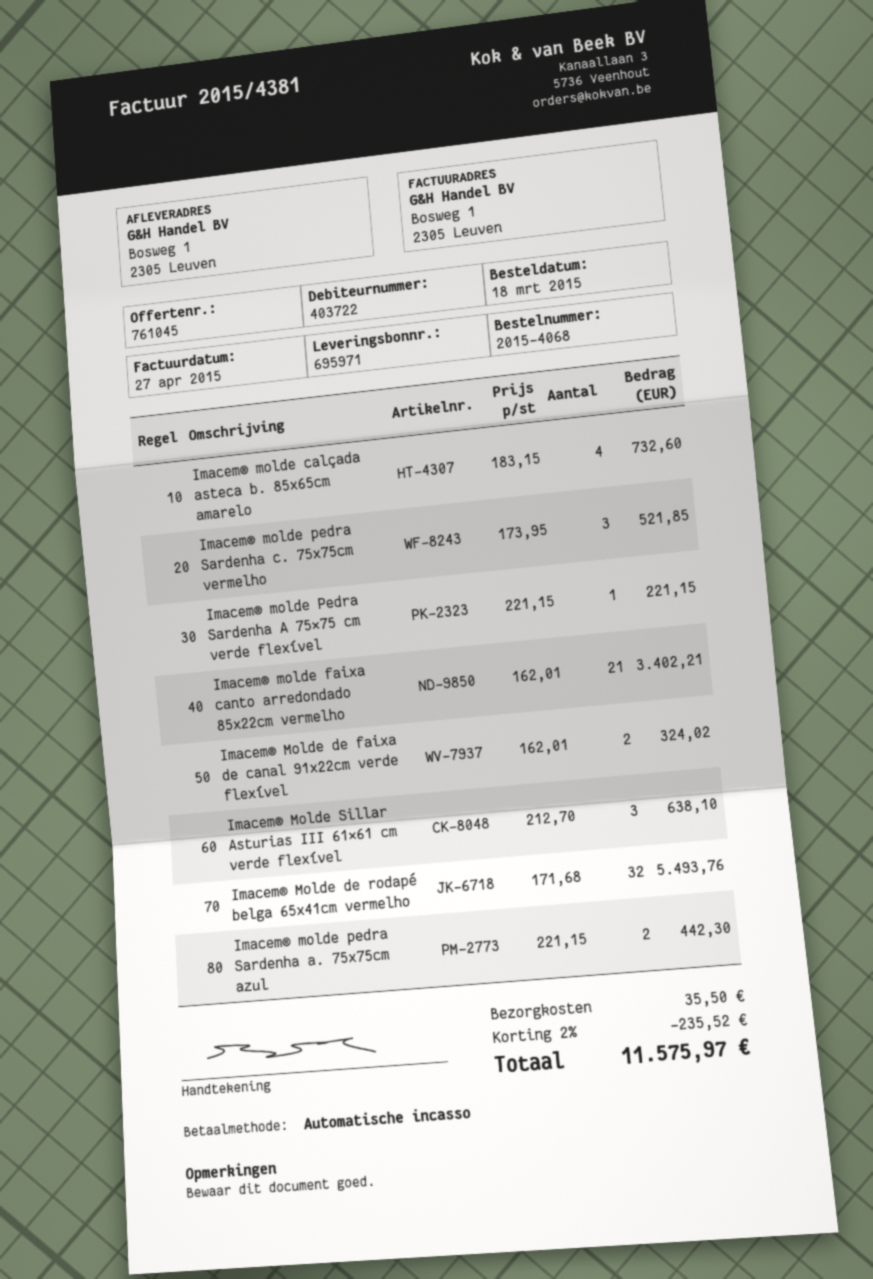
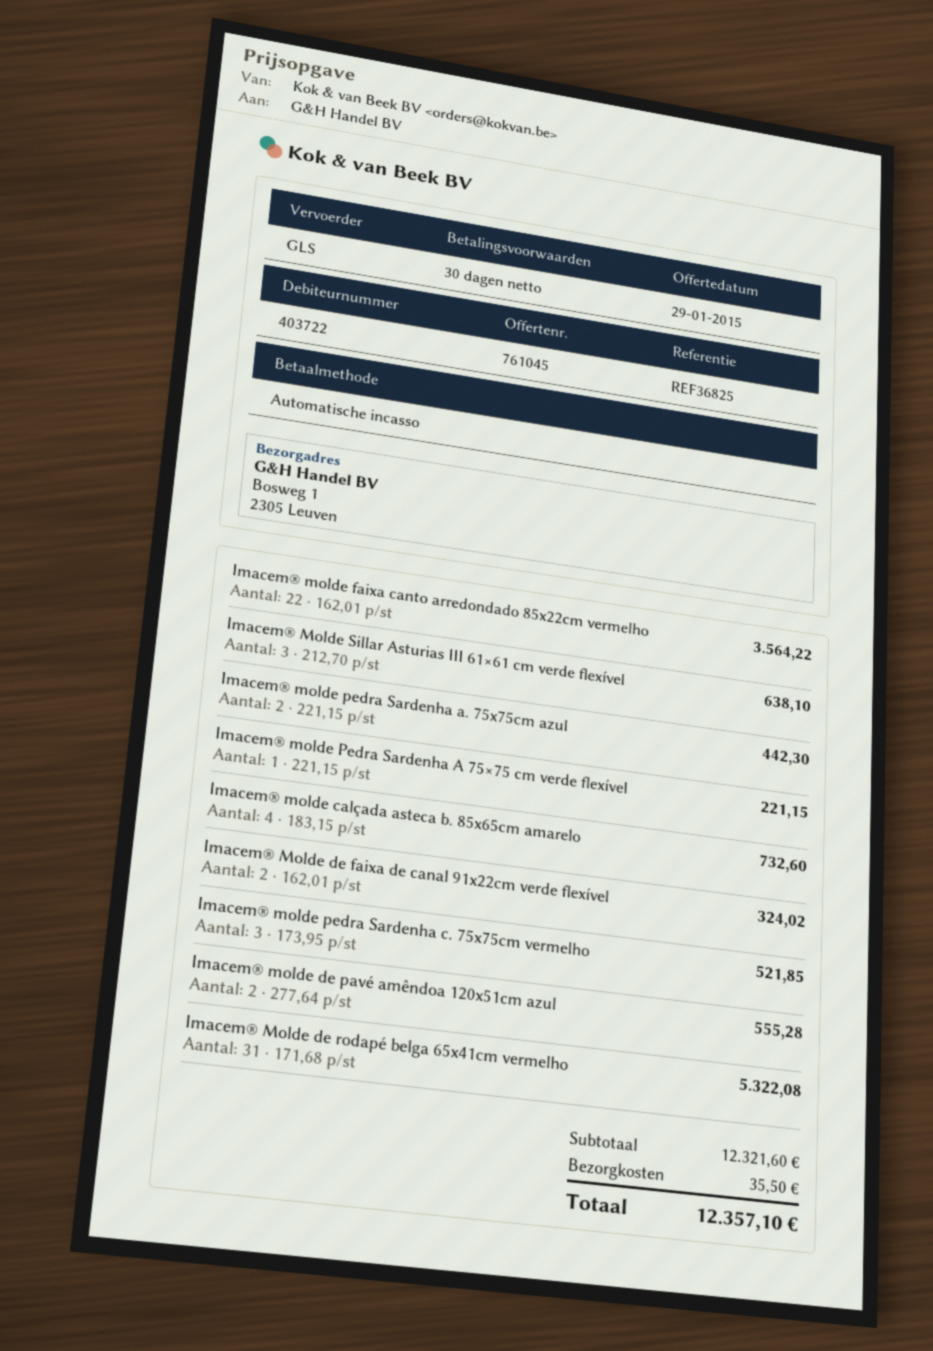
Imacem® molde faixa canto arredondado 85x22cm vermelho: 21 x 162.01 = 3402.21 -> 22 x 162.01 = 3564.22
Imacem® Molde de rodapé belga 65x41cm vermelho: 32 x 171.68 = 5493.76 -> 31 x 171.68 = 5322.08
Imacem® molde de pavé amêndoa 120x51cm azul: none -> 2 x 277.64 = 555.28
discount: 2% = 235.52 -> none
total: 11575.97 -> 12357.10

